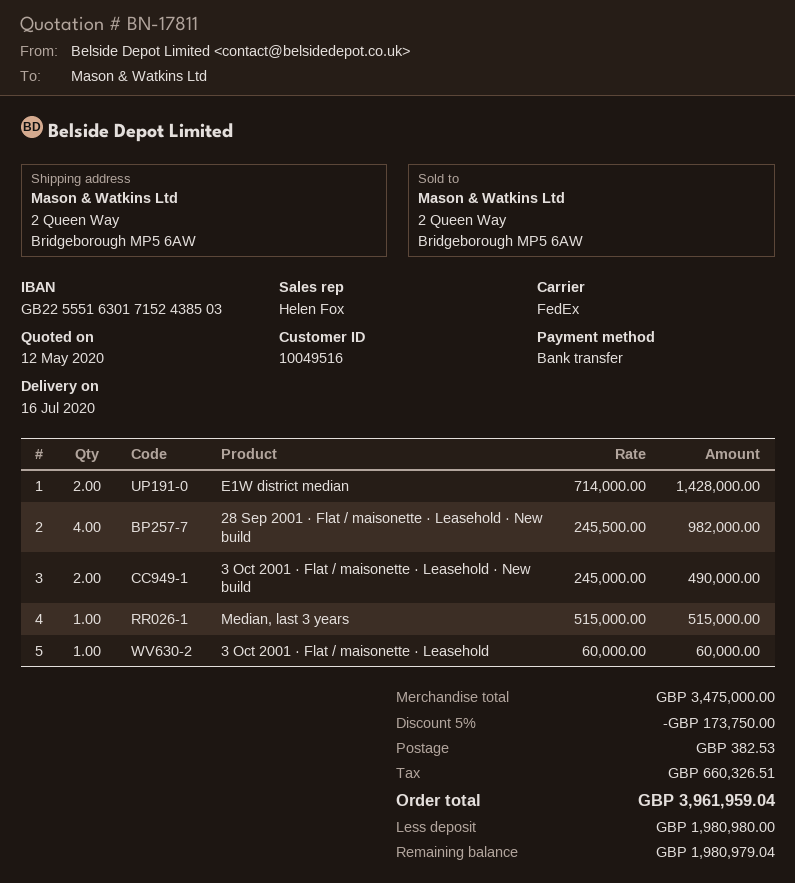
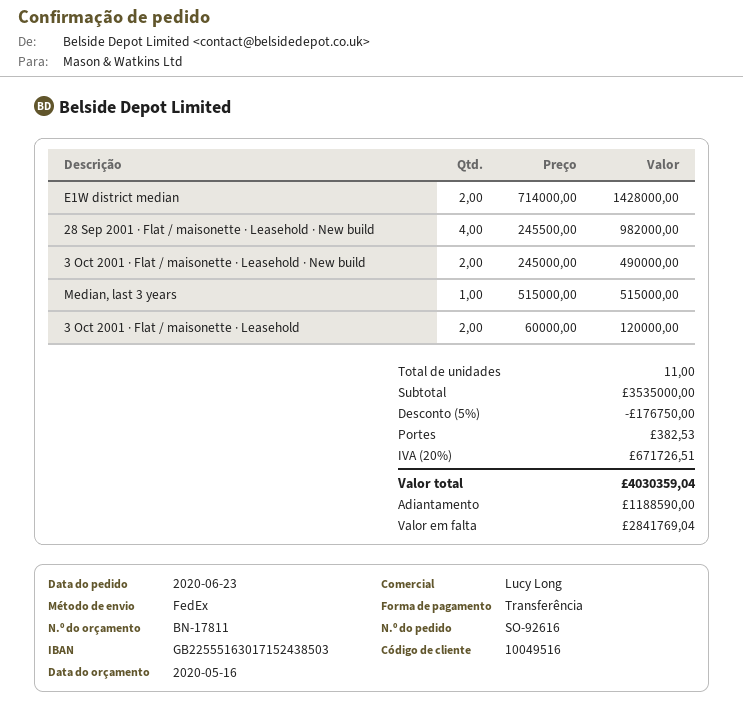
quote date: 2020-05-12 -> 2020-05-16
sales rep: Helen Fox -> Lucy Long
3 Oct 2001 · Flat / maisonette · Leasehold: 1 x 60000.00 = 60000.00 -> 2 x 60000.00 = 120000.00
subtotal: 3475000.00 -> 3535000.00
discount: 5% = 173750.00 -> 5% = 176750.00
tax: 660326.51 -> 671726.51
total: 3961959.04 -> 4030359.04
deposit: 1980980.00 -> 1188590.00
balance: 1980979.04 -> 2841769.04

